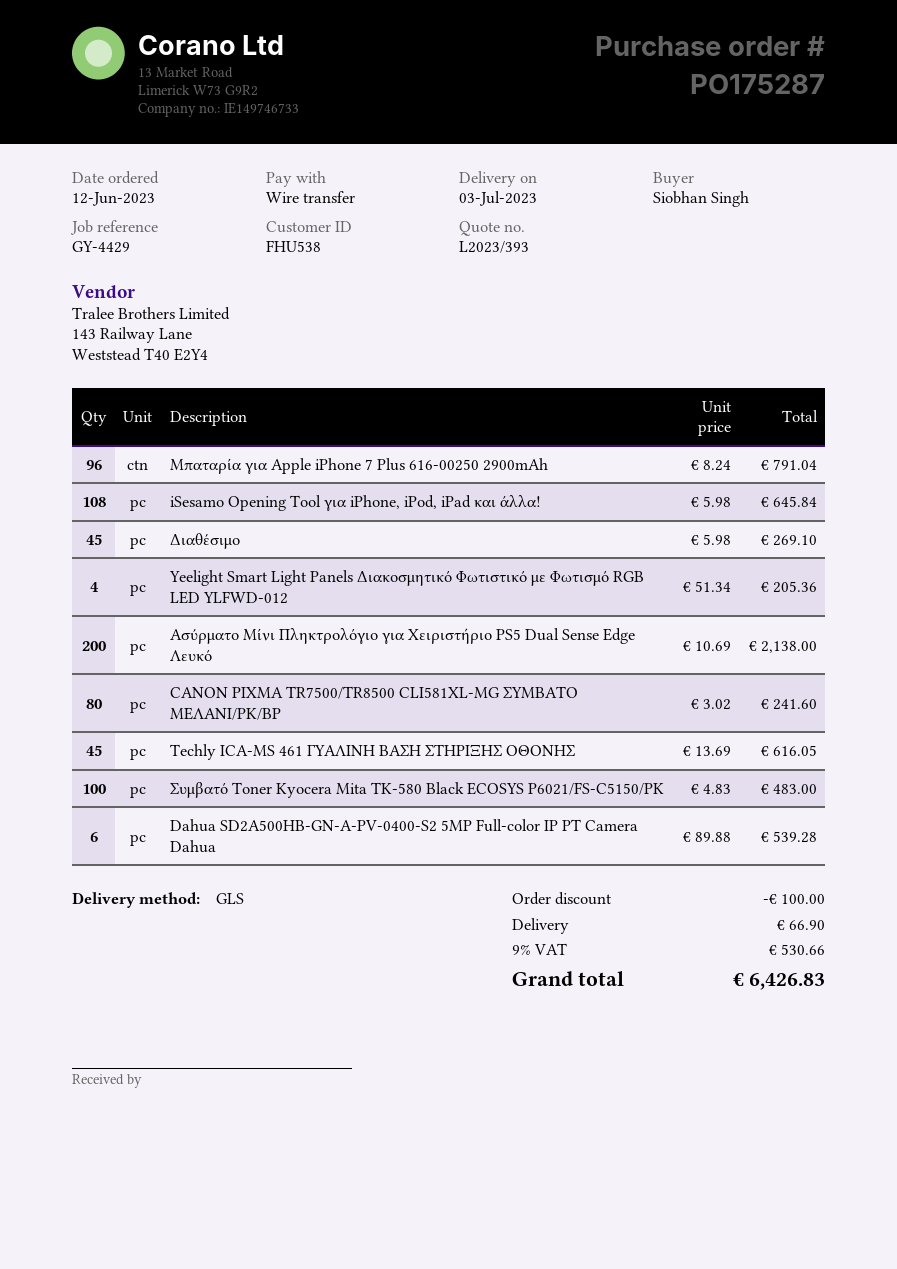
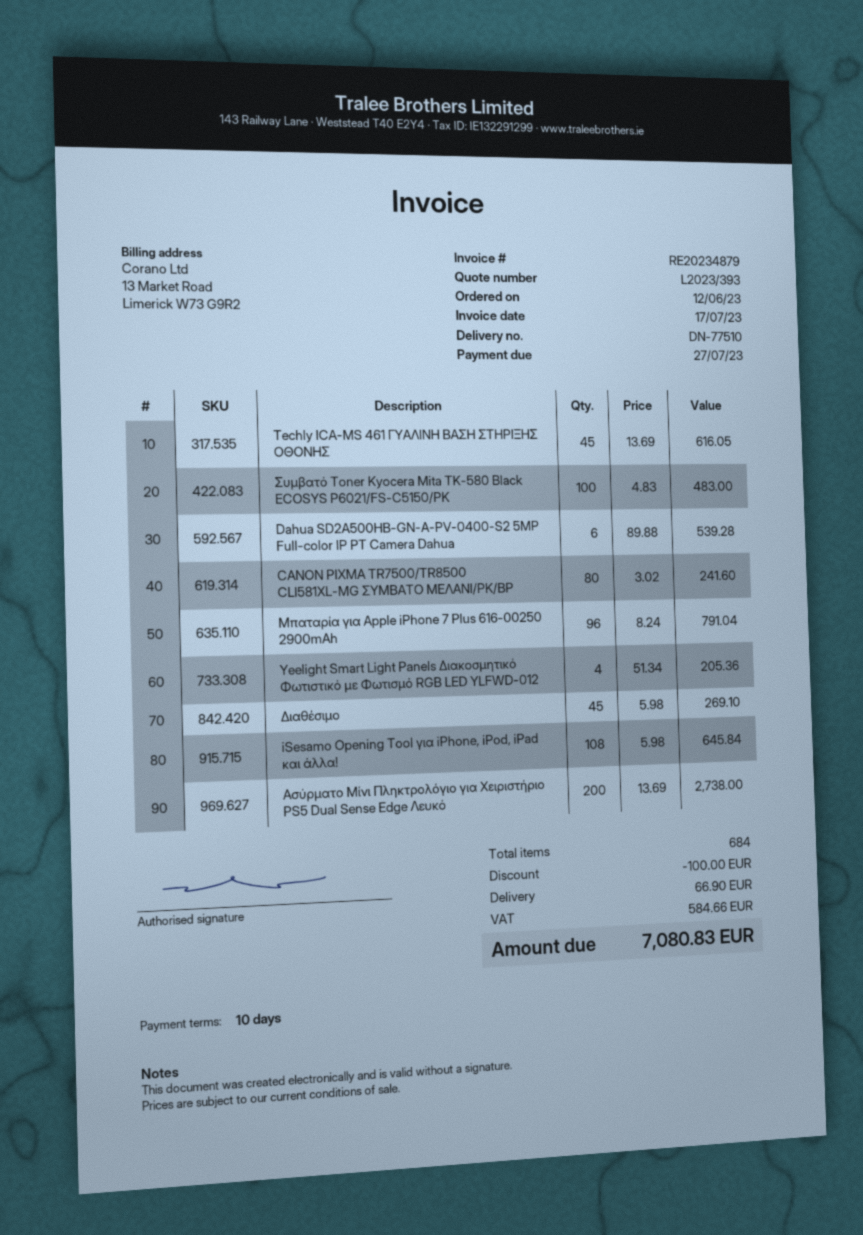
Ασύρματο Μίνι Πληκτρολόγιο για Χειριστήριο PS5 Dual Sense Edge Λευκό: 200 x 10.69 = 2138.00 -> 200 x 13.69 = 2738.00
tax: 530.66 -> 584.66
total: 6426.83 -> 7080.83

